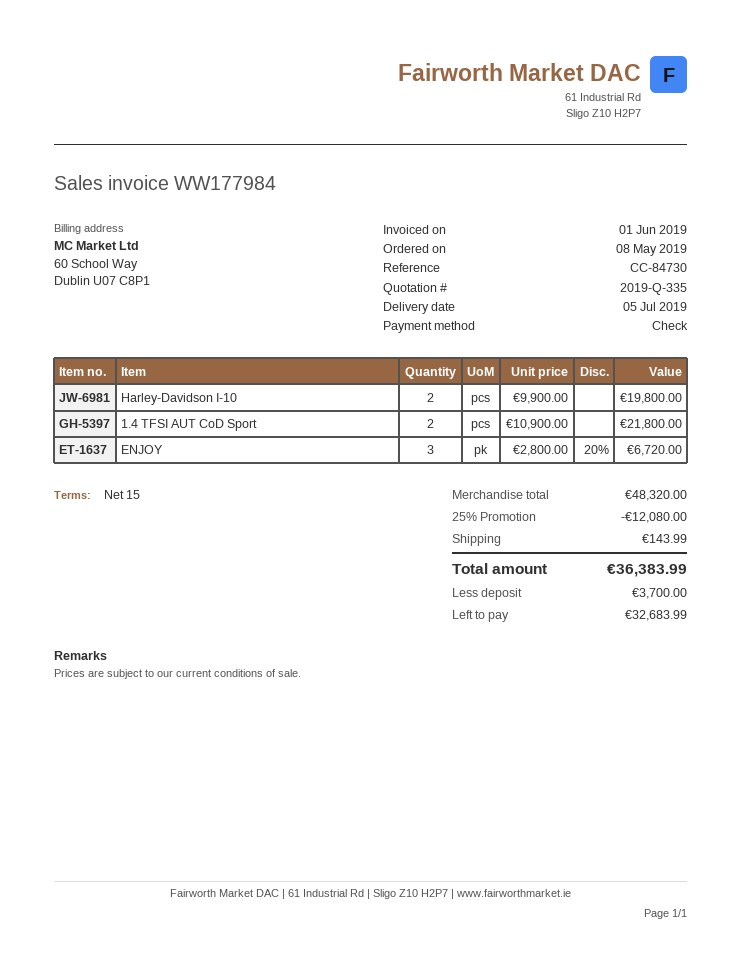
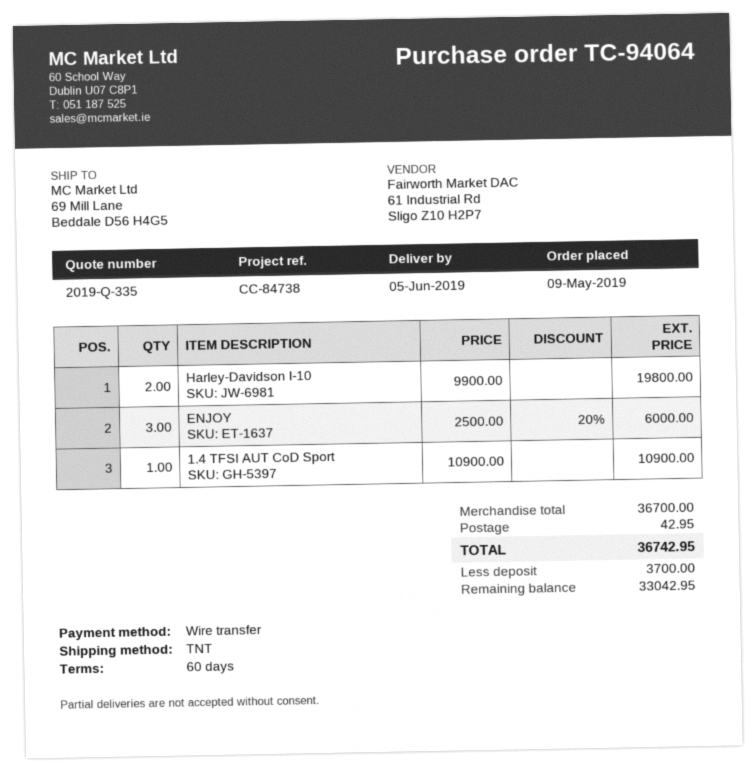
order date: 2019-05-08 -> 2019-05-09
delivery date: 2019-07-05 -> 2019-06-05
payment terms: 15 days -> 60 days
reference: CC-84730 -> CC-84738
payment method: cheque -> bank transfer
1.4 TFSI AUT CoD Sport: 2 x 10900.00 = 21800.00 -> 1 x 10900.00 = 10900.00
ENJOY: 3 x 2800.00 - 20% = 6720.00 -> 3 x 2500.00 - 20% = 6000.00
subtotal: 48320.00 -> 36700.00
discount: 25% = 12080.00 -> none
shipping: 143.99 -> 42.95
total: 36383.99 -> 36742.95
balance: 32683.99 -> 33042.95

